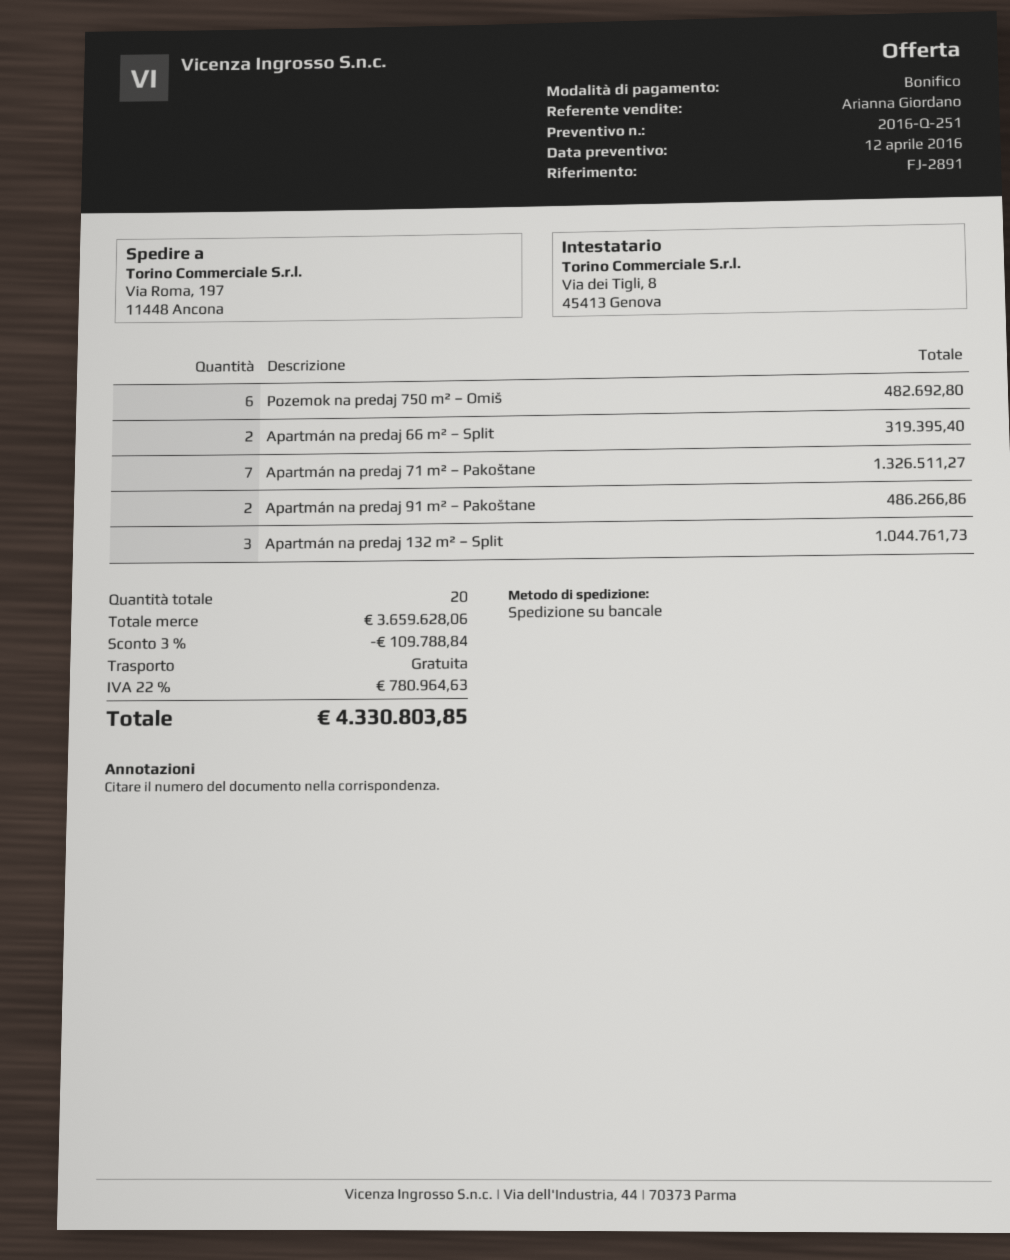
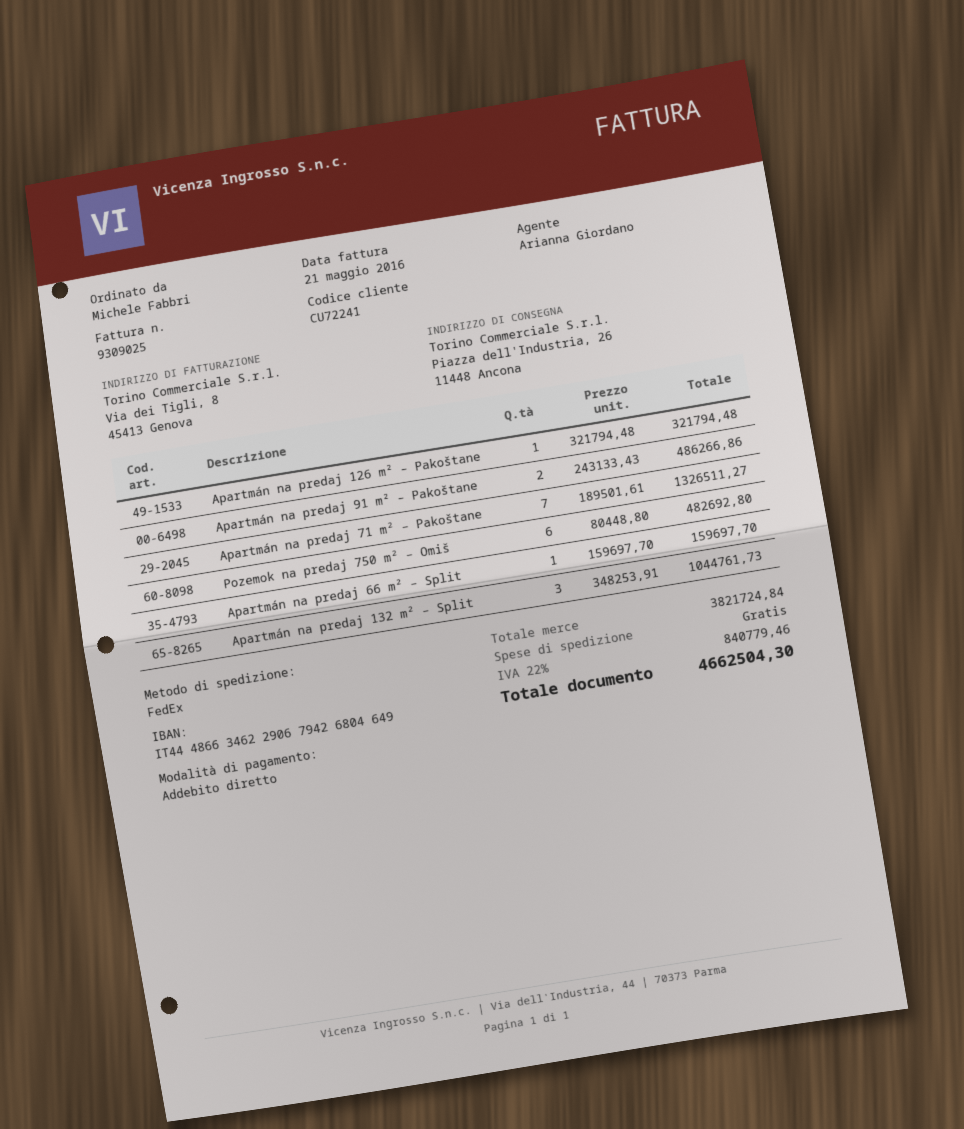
payment method: bank transfer -> direct debit
shipping method: pallet freight -> FedEx
ship to: Via Roma, 197, 11448 Ancona -> Piazza dell'Industria, 26, 11448 Ancona
Apartmán na predaj 66 m² – Split: 2 for 319395.40 -> 1 for 159697.70
Apartmán na predaj 126 m² – Pakoštane: none -> 1 for 321794.48
subtotal: 3659628.06 -> 3821724.84
discount: 3% = 109788.84 -> none
tax: 22% = 780964.63 -> 22% = 840779.46
total: 4330803.85 -> 4662504.30

